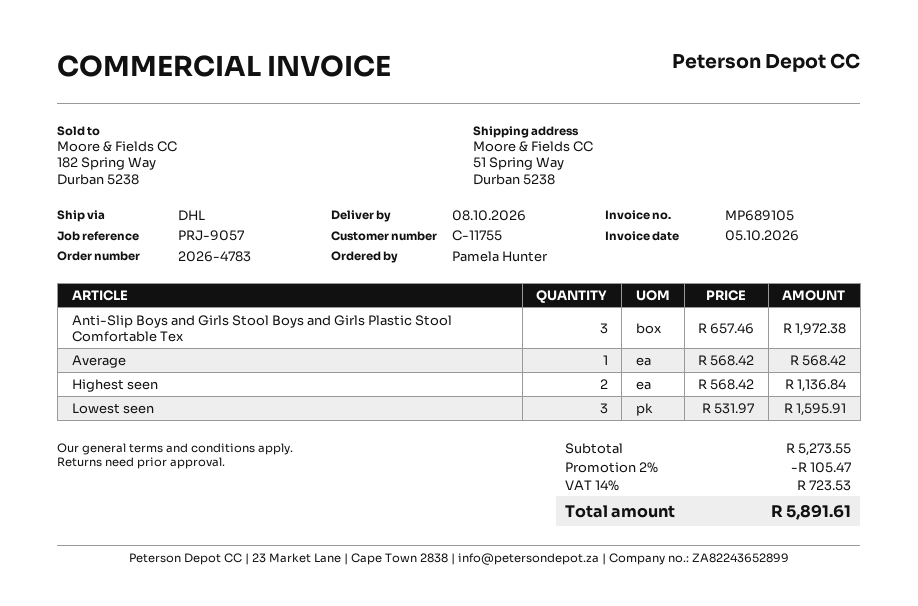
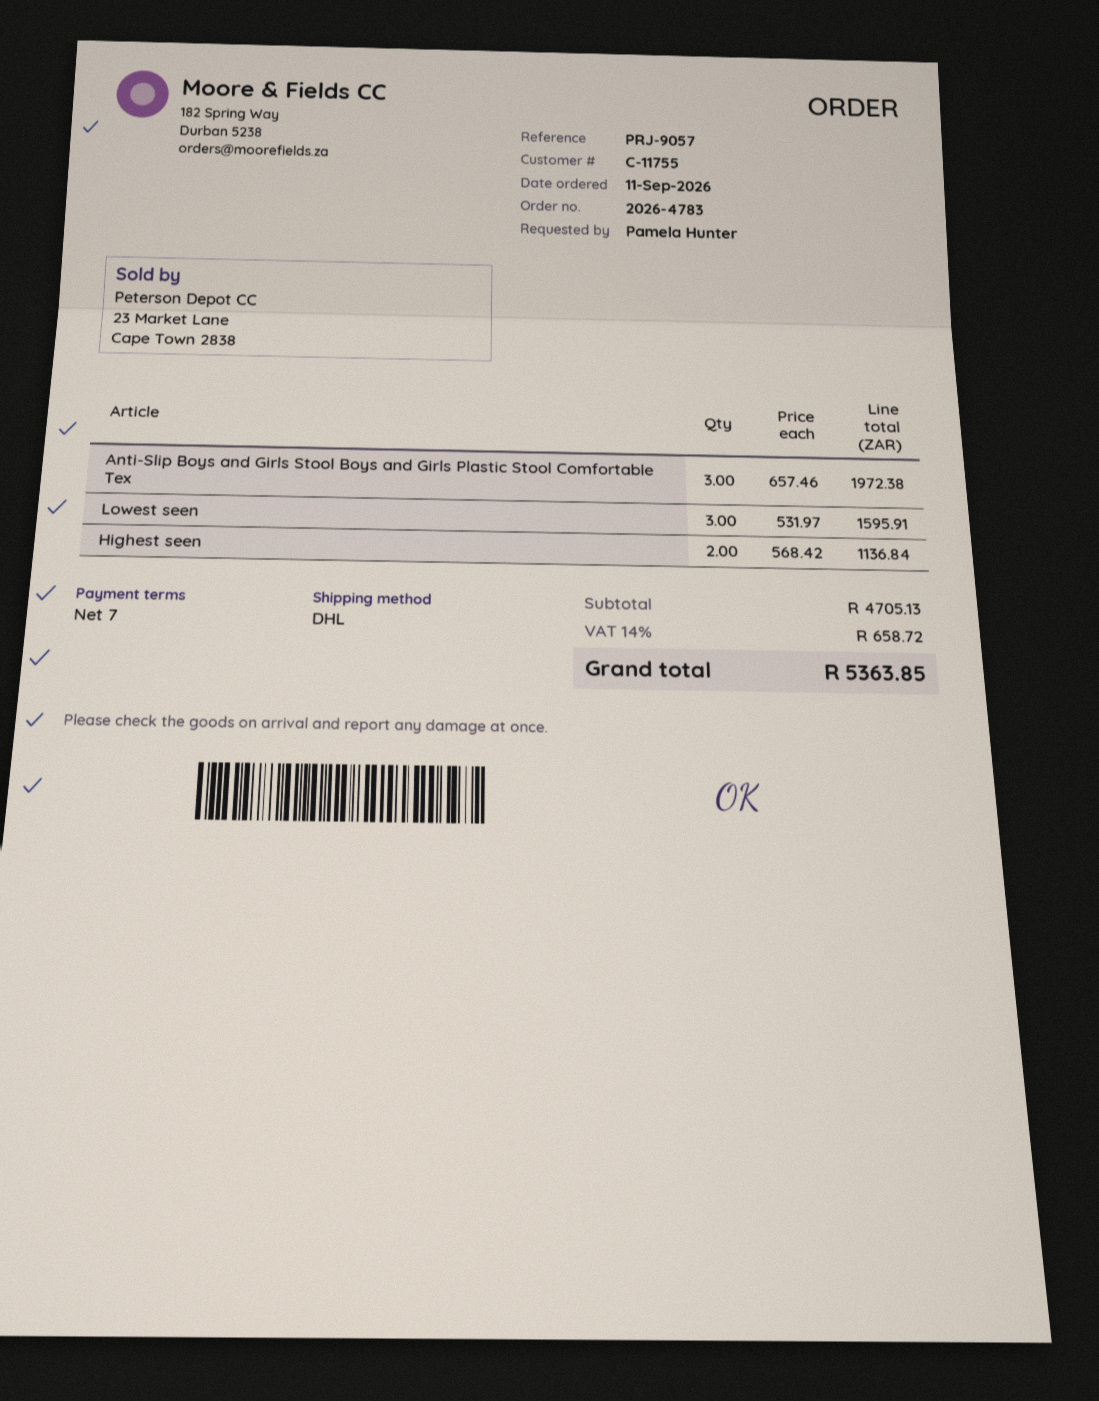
Average: 1 x 568.42 = 568.42 -> none
subtotal: 5273.55 -> 4705.13
discount: 2% = 105.47 -> none
tax: 14% = 723.53 -> 14% = 658.72
total: 5891.61 -> 5363.85

